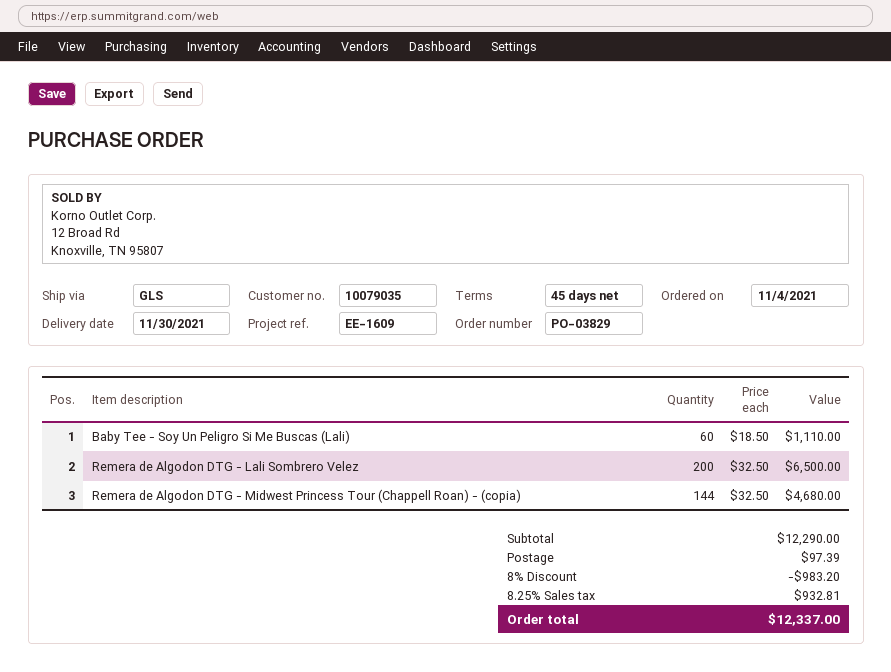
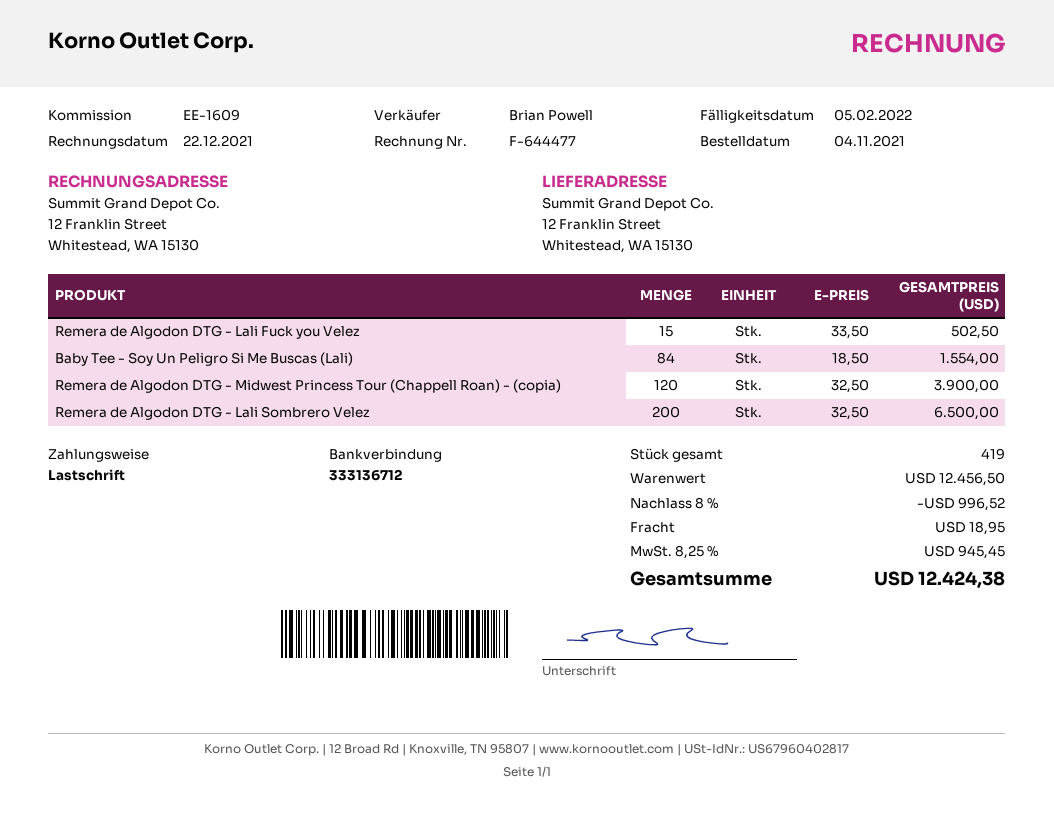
Baby Tee - Soy Un Peligro Si Me Buscas (Lali): 60 x 18.50 = 1110.00 -> 84 x 18.50 = 1554.00
Remera de Algodon DTG - Midwest Princess Tour (Chappell Roan) - (copia): 144 x 32.50 = 4680.00 -> 120 x 32.50 = 3900.00
Remera de Algodon DTG - Lali Fuck you Velez: none -> 15 x 33.50 = 502.50
subtotal: 12290.00 -> 12456.50
discount: 8% = 983.20 -> 8% = 996.52
shipping: 97.39 -> 18.95
tax: 8.25% = 932.81 -> 8.25% = 945.45
total: 12337.00 -> 12424.38

